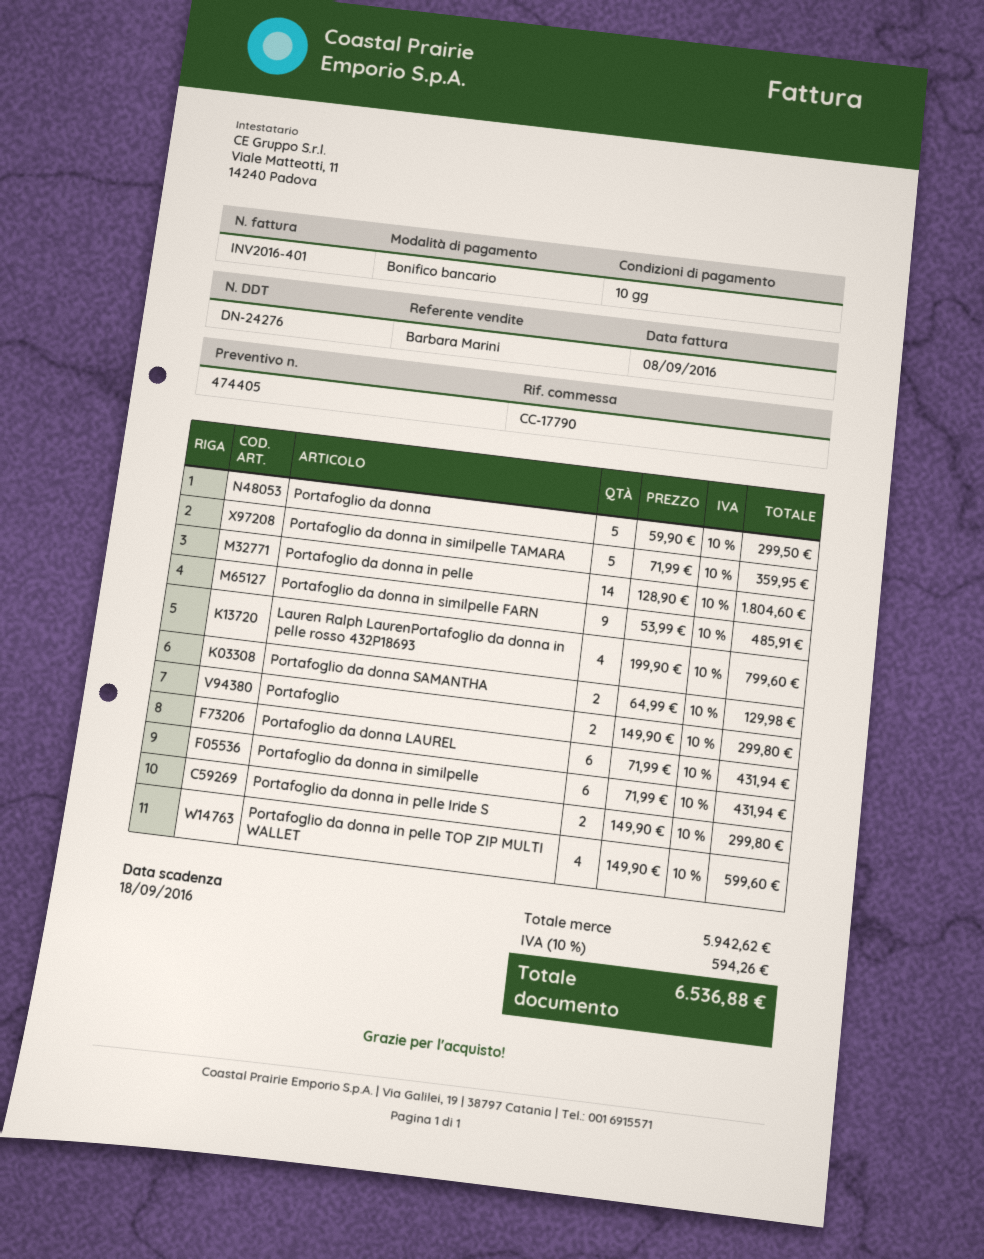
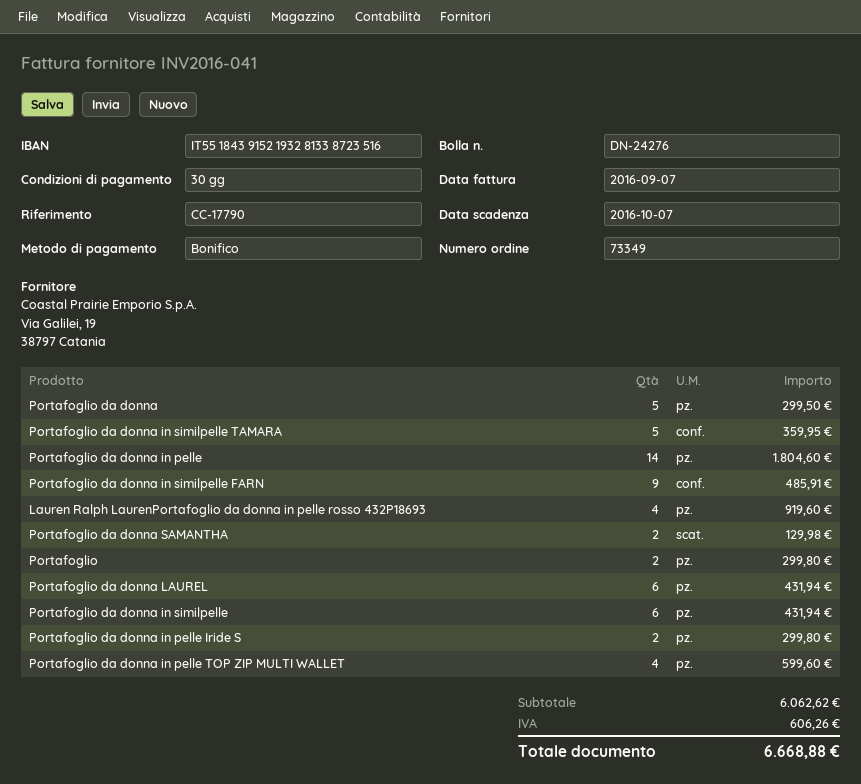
invoice number: INV2016-401 -> INV2016-041
invoice date: 2016-09-08 -> 2016-09-07
payment terms: 10 days -> 30 days
due date: 2016-09-18 -> 2016-10-07
Lauren Ralph LaurenPortafoglio da donna in pelle rosso 432P18693: 4 for 799.60 -> 4 for 919.60
subtotal: 5942.62 -> 6062.62
tax: 594.26 -> 606.26
total: 6536.88 -> 6668.88

